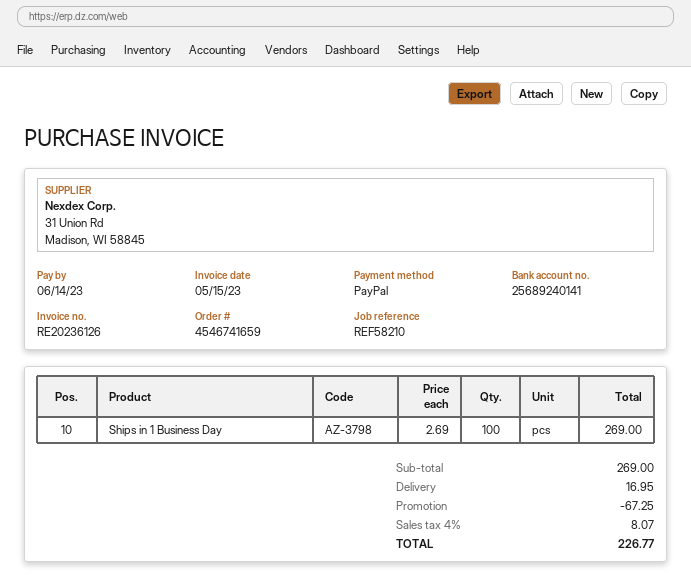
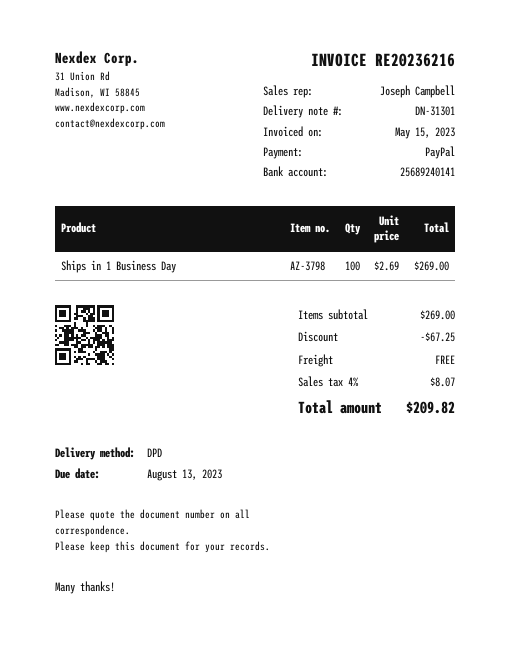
invoice number: RE20236126 -> RE20236216
due date: 2023-06-14 -> 2023-08-13
shipping: 16.95 -> 0.00
total: 226.77 -> 209.82

